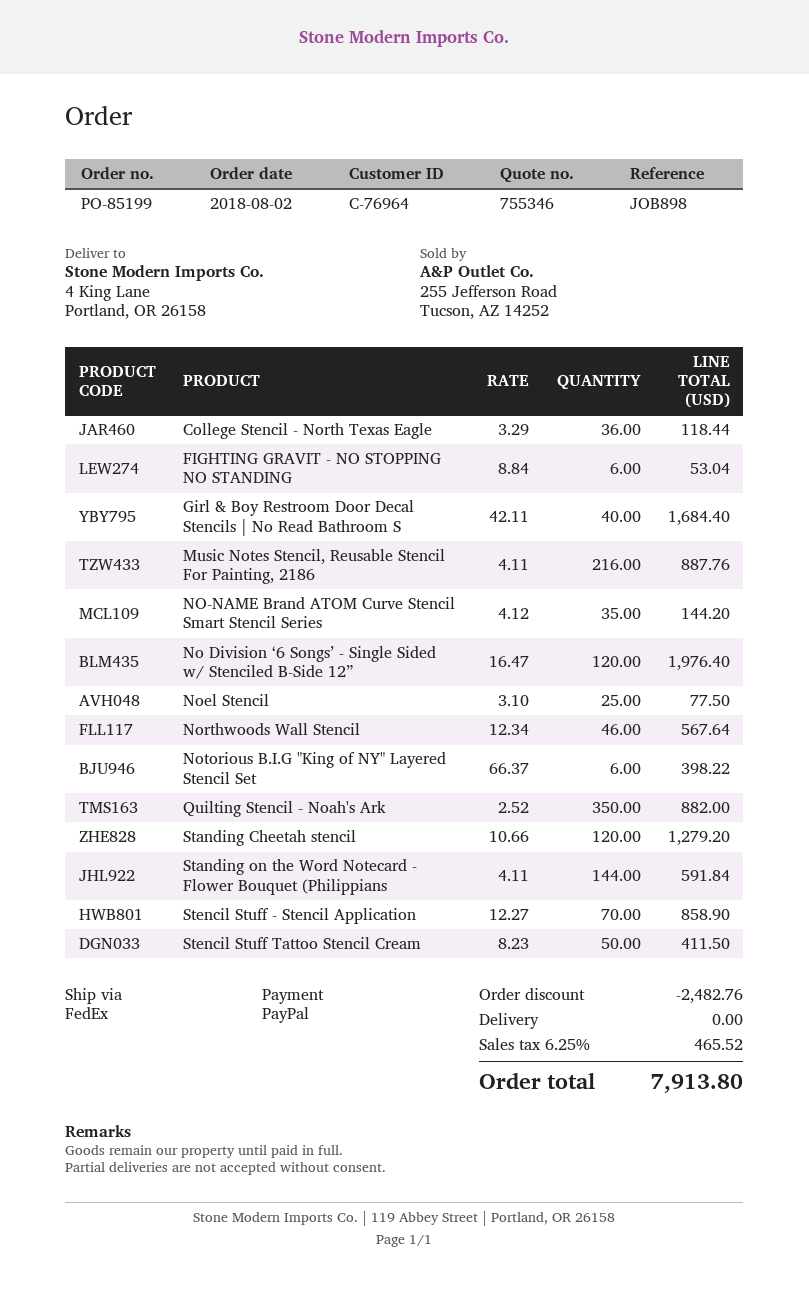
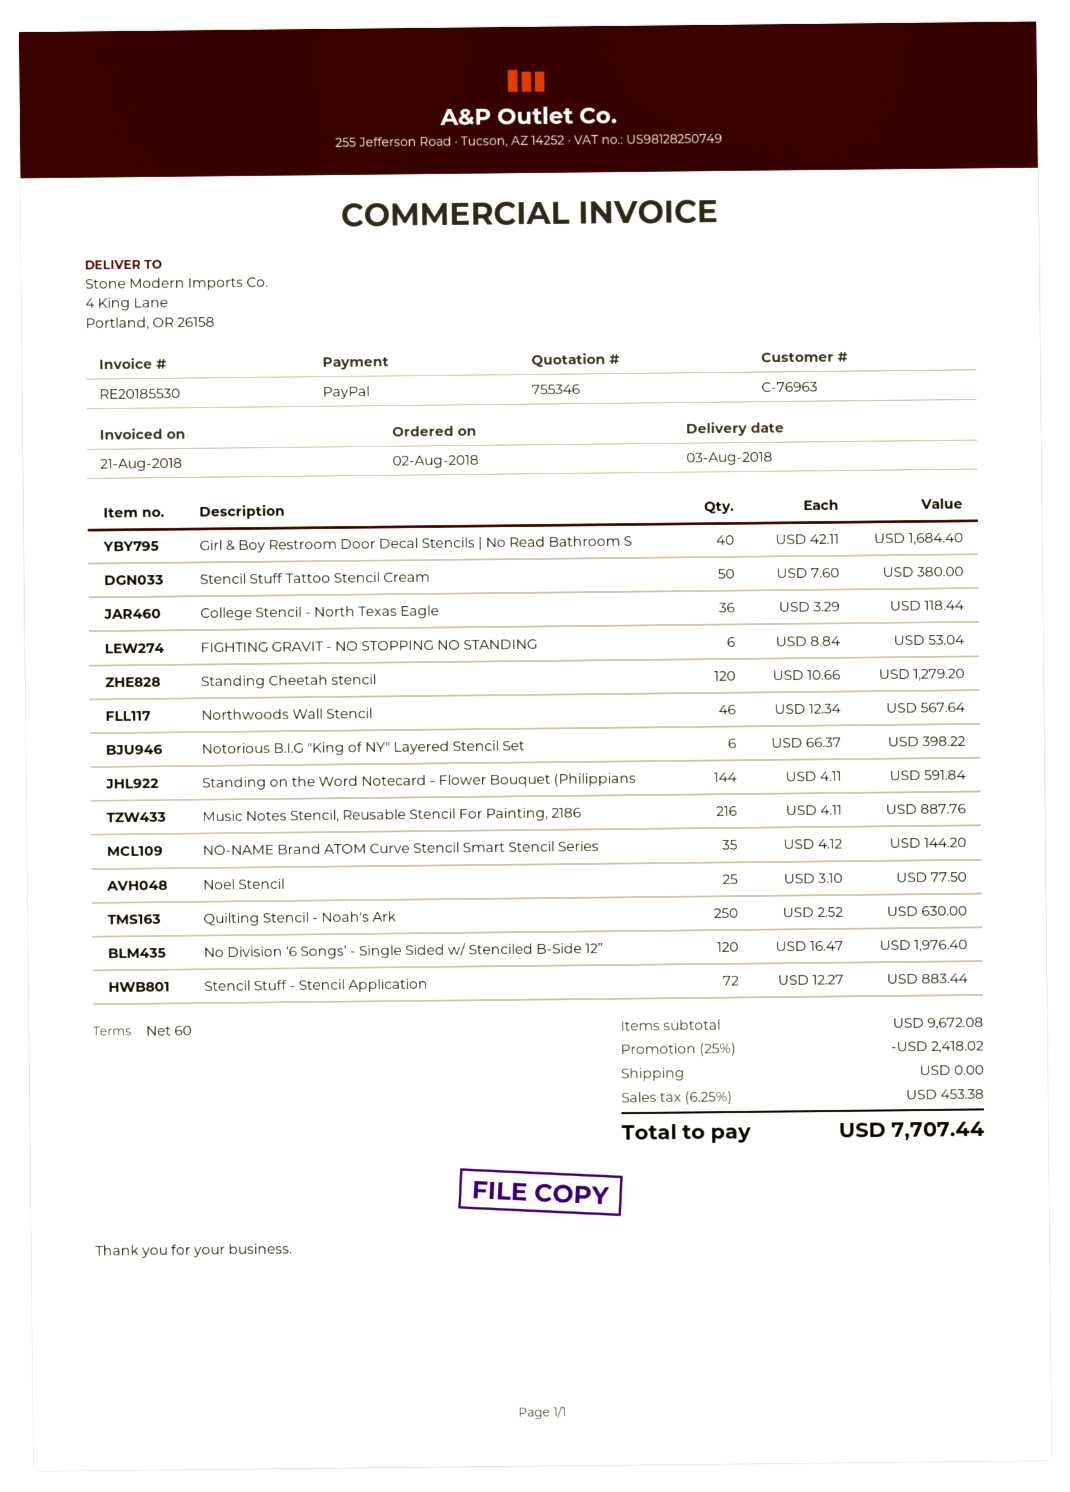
customer number: C-76964 -> C-76963
Quilting Stencil - Noah's Ark: 350 x 2.52 = 882.00 -> 250 x 2.52 = 630.00
Stencil Stuff - Stencil Application: 70 x 12.27 = 858.90 -> 72 x 12.27 = 883.44
Stencil Stuff Tattoo Stencil Cream: 50 x 8.23 = 411.50 -> 50 x 7.60 = 380.00
discount: 2482.76 -> 2418.02
tax: 6.25% = 465.52 -> 6.25% = 453.38
total: 7913.80 -> 7707.44

